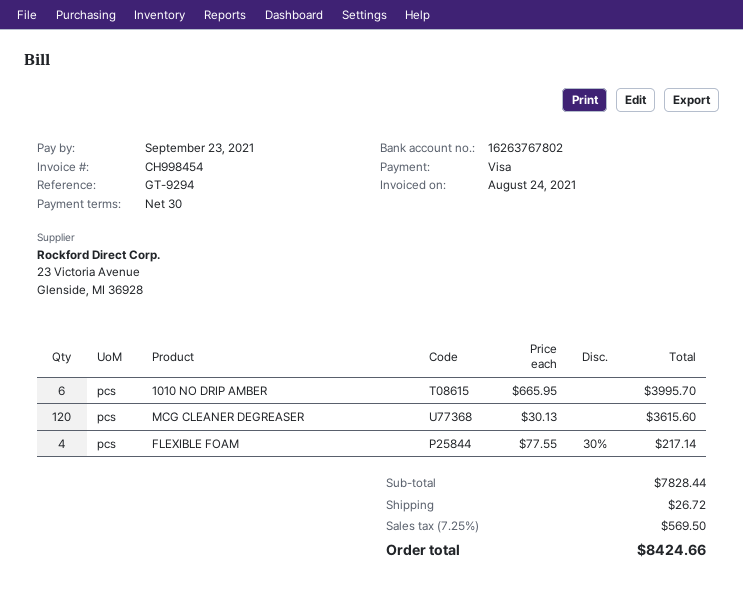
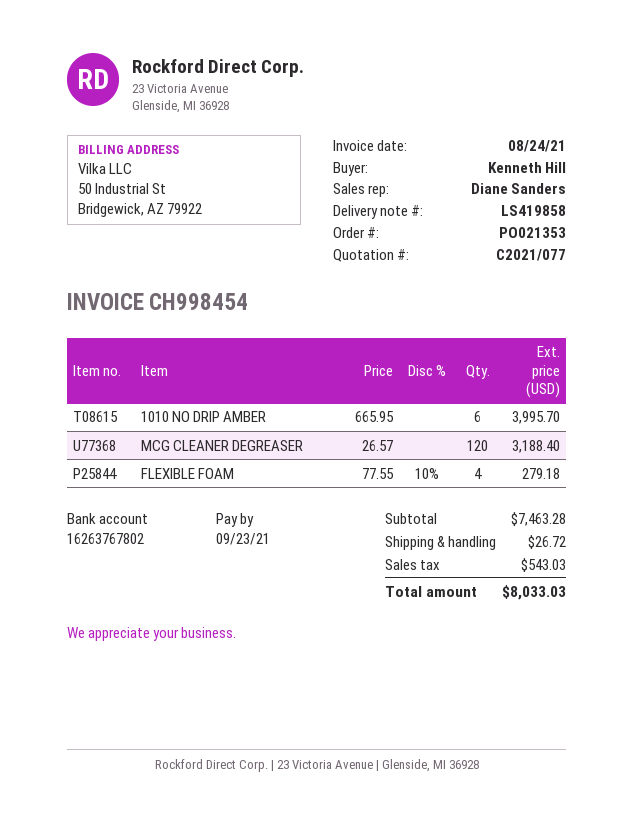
MCG CLEANER DEGREASER: 120 x 30.13 = 3615.60 -> 120 x 26.57 = 3188.40
FLEXIBLE FOAM: 4 x 77.55 - 30% = 217.14 -> 4 x 77.55 - 10% = 279.18
subtotal: 7828.44 -> 7463.28
tax: 569.50 -> 543.03
total: 8424.66 -> 8033.03

